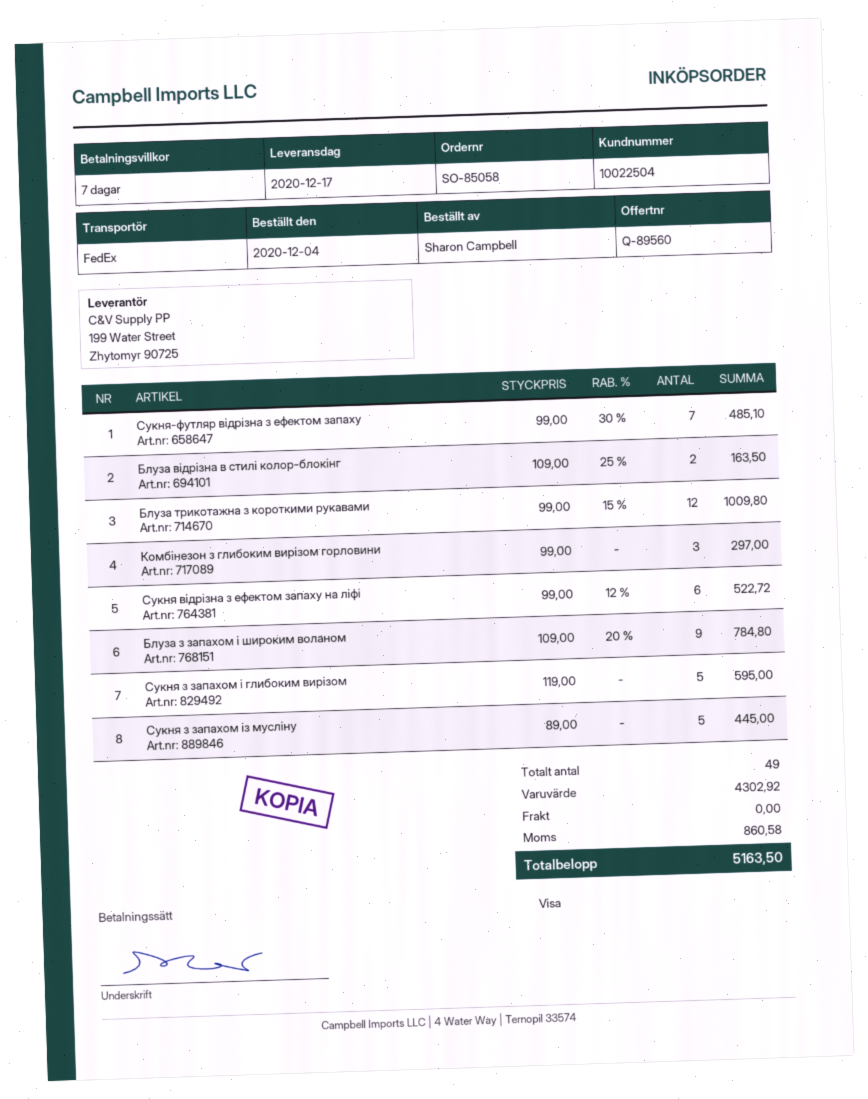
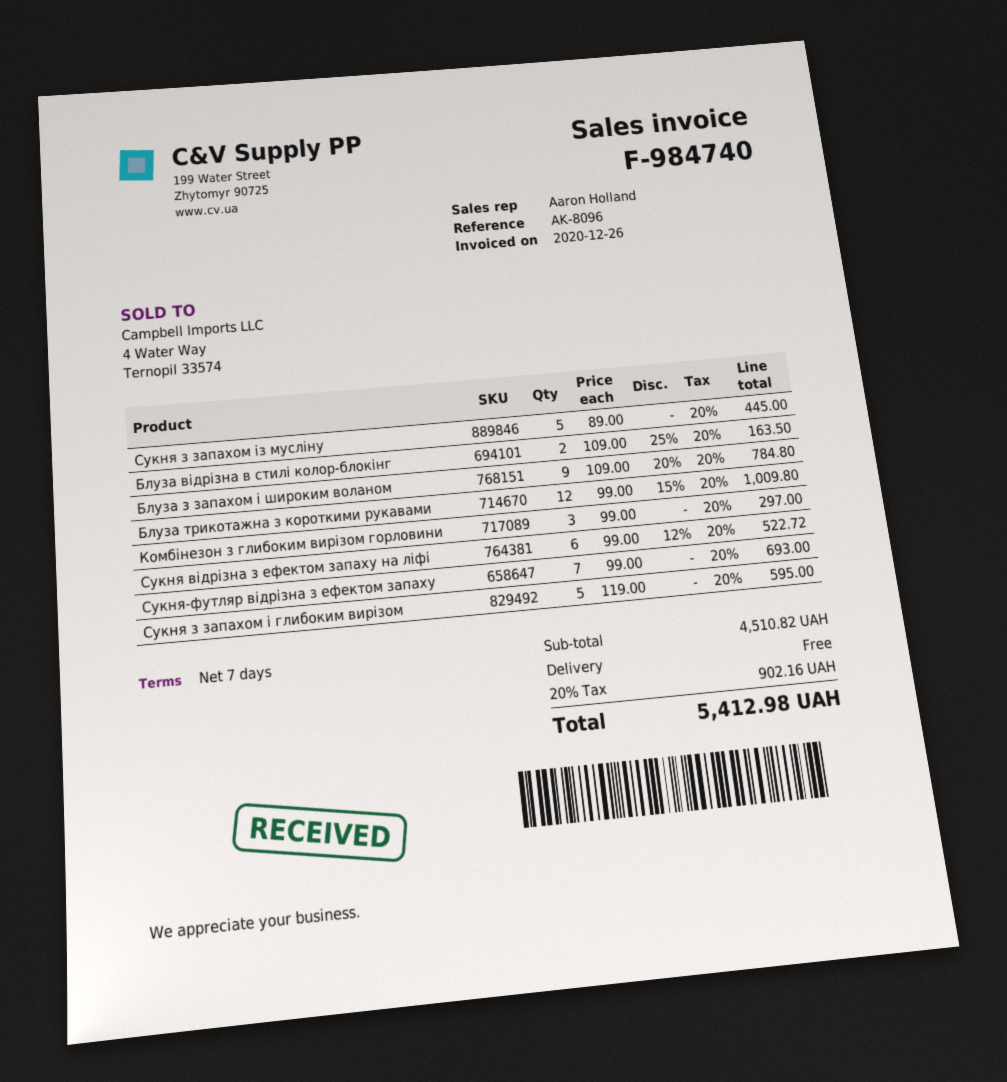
Сукня-футляр відрізна з ефектом запаху: 7 x 99.00 - 30% = 485.10 -> 7 x 99.00 = 693.00
subtotal: 4302.92 -> 4510.82
tax: 860.58 -> 902.16
total: 5163.50 -> 5412.98

